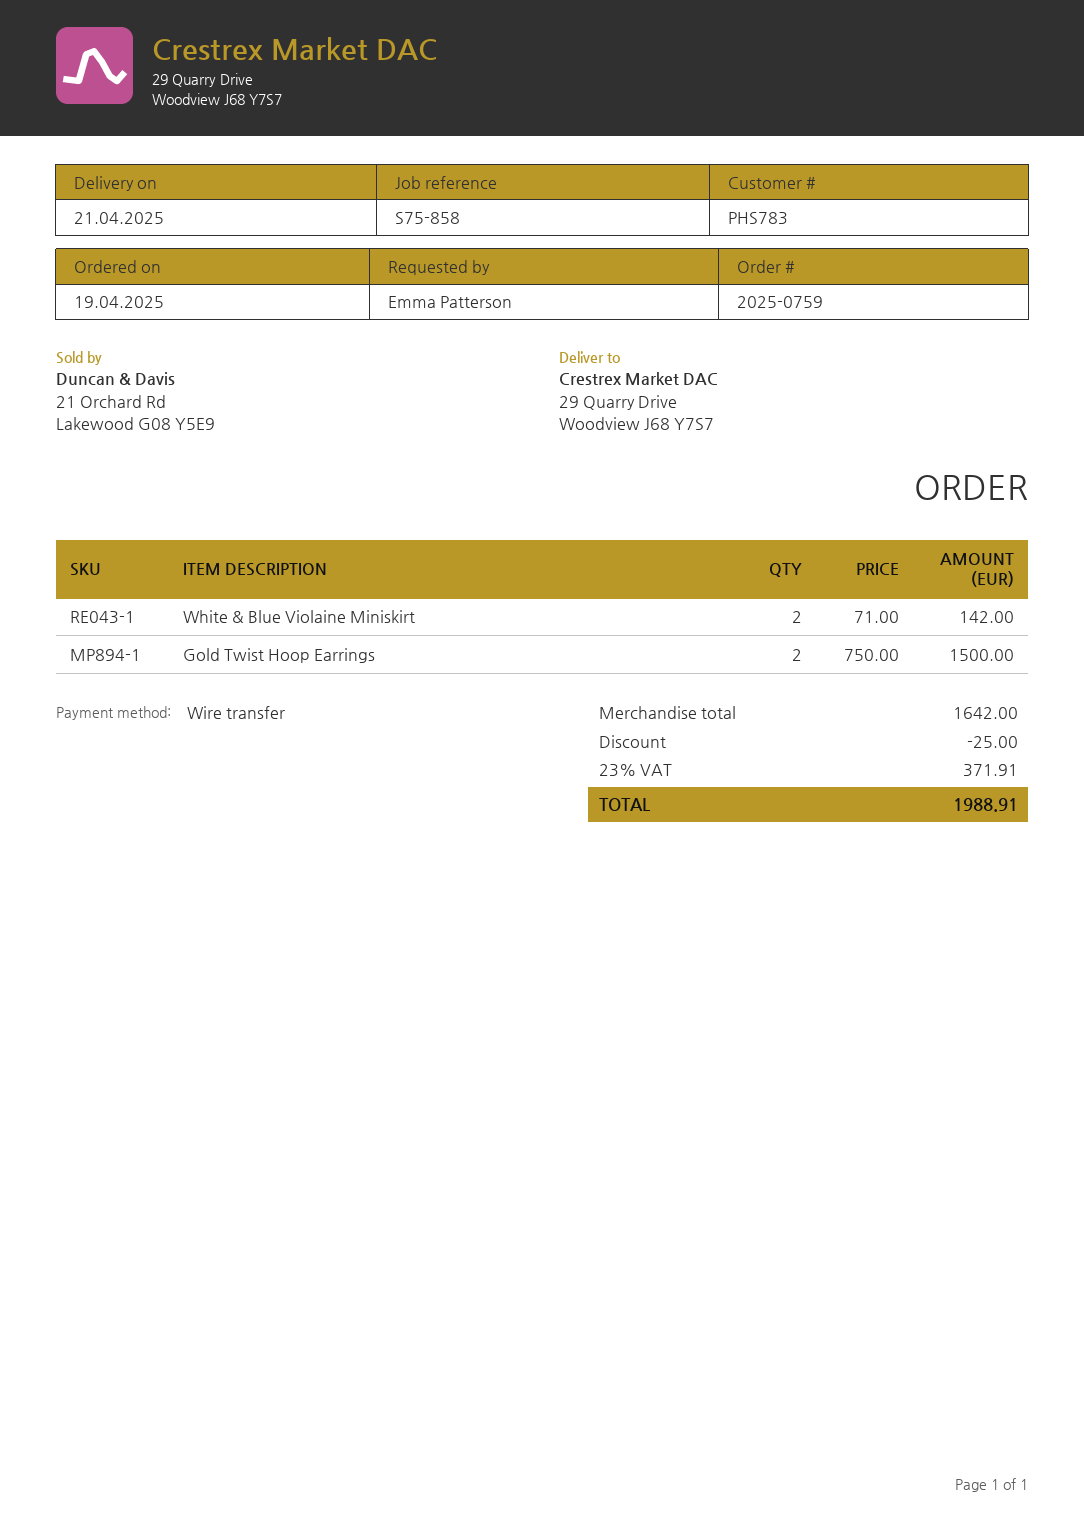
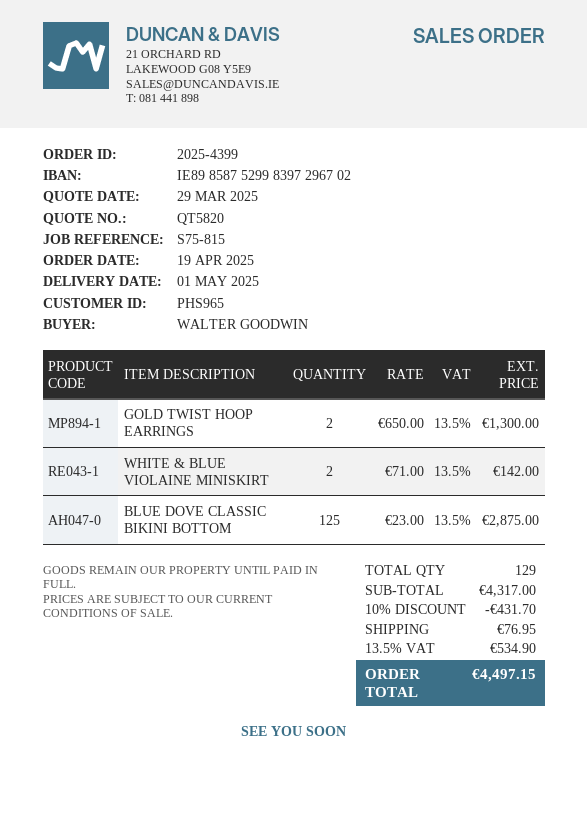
order number: 2025-0759 -> 2025-4399
delivery date: 2025-04-21 -> 2025-05-01
customer number: PHS783 -> PHS965
reference: S75-858 -> S75-815
ordered by: Emma Patterson -> WALTER GOODWIN
Gold Twist Hoop Earrings: 2 x 750.00 = 1500.00 -> 2 x 650.00 = 1300.00
BLUE DOVE CLASSIC BIKINI BOTTOM: none -> 125 x 23.00 = 2875.00
subtotal: 1642.00 -> 4317.00
discount: 25.00 -> 431.70
shipping: none -> 76.95
tax: 23% = 371.91 -> 13.5% = 534.90
total: 1988.91 -> 4497.15

